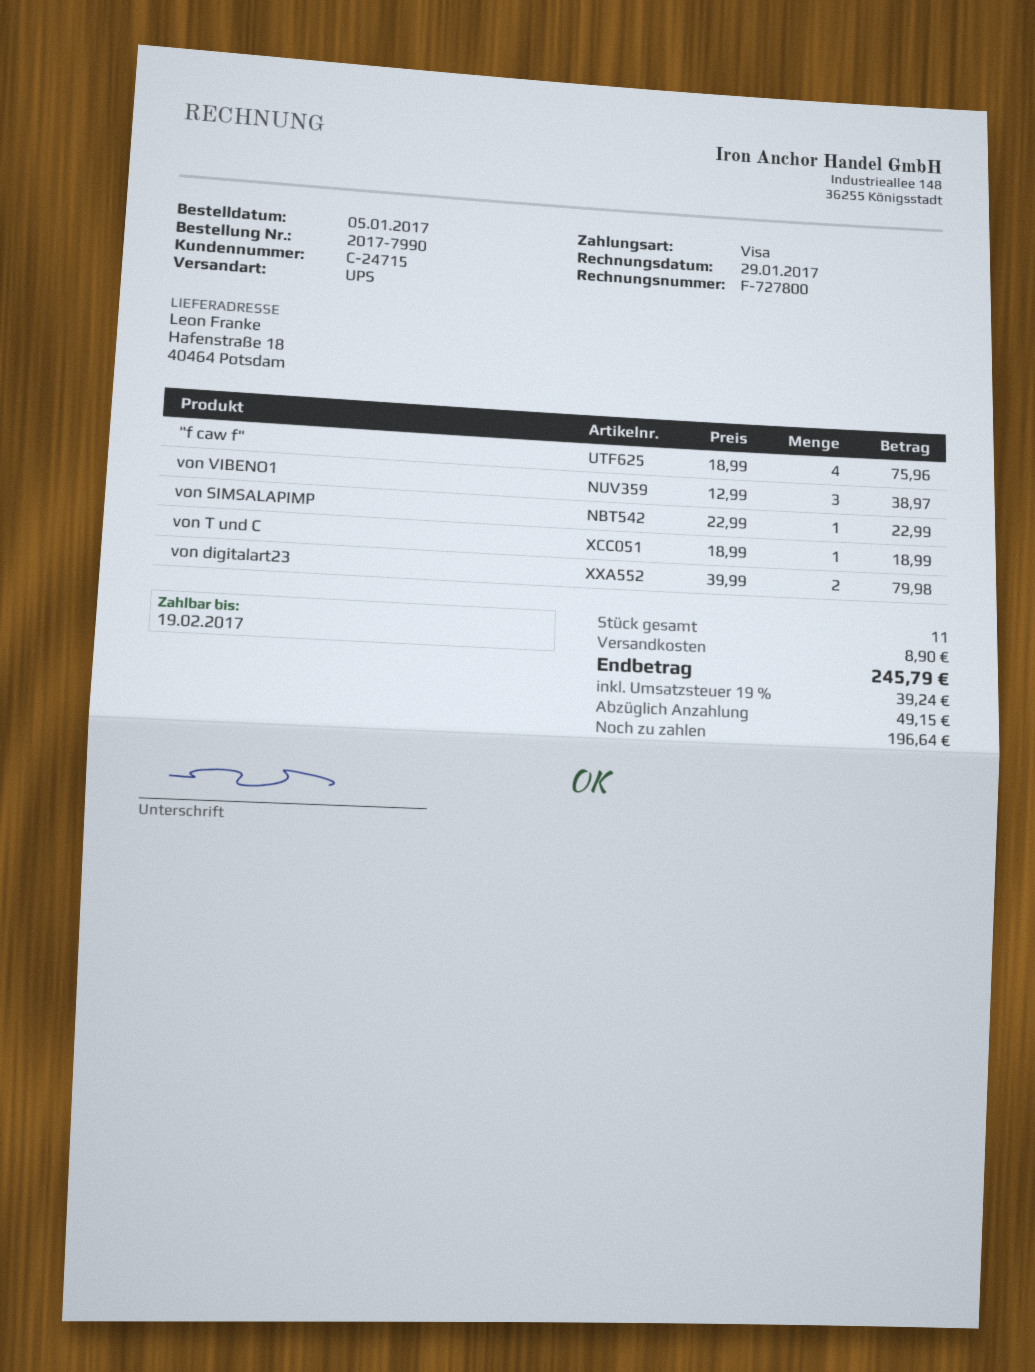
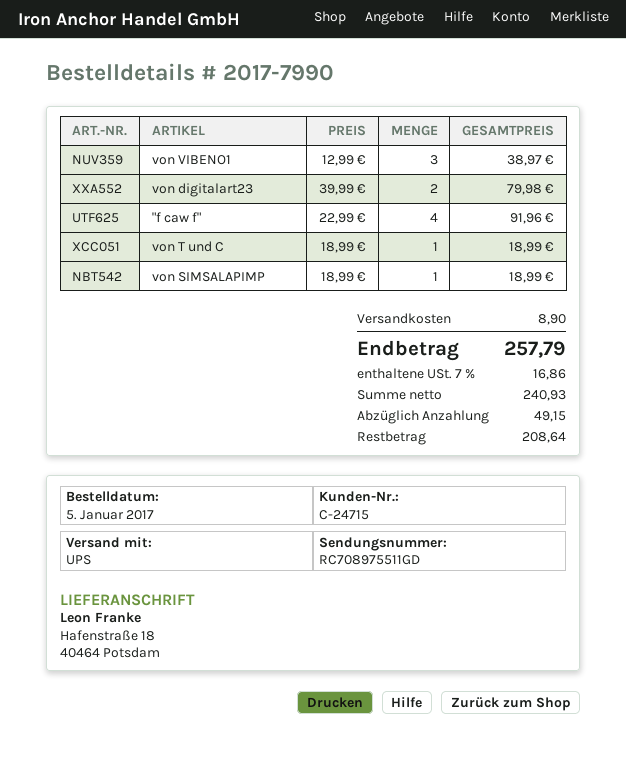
"f caw f": 4 x 18.99 = 75.96 -> 4 x 22.99 = 91.96
von SIMSALAPIMP: 1 x 22.99 = 22.99 -> 1 x 18.99 = 18.99
tax: 19% = 39.24 -> 7% = 16.86
total: 245.79 -> 257.79
balance: 196.64 -> 208.64

